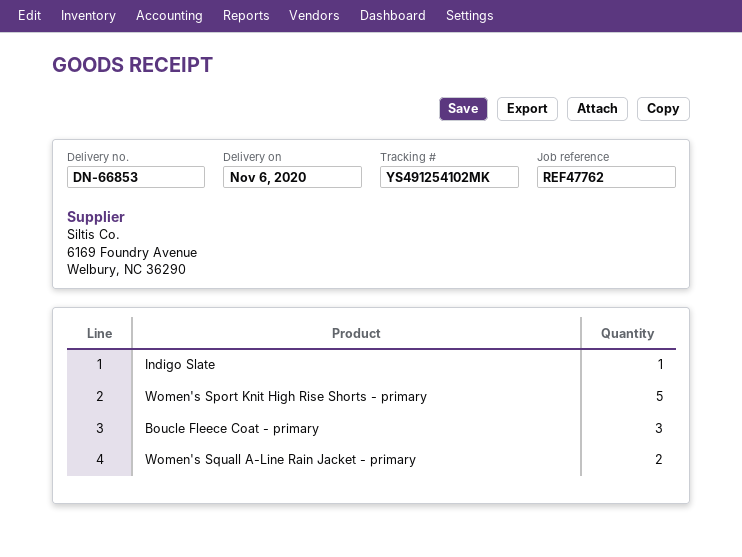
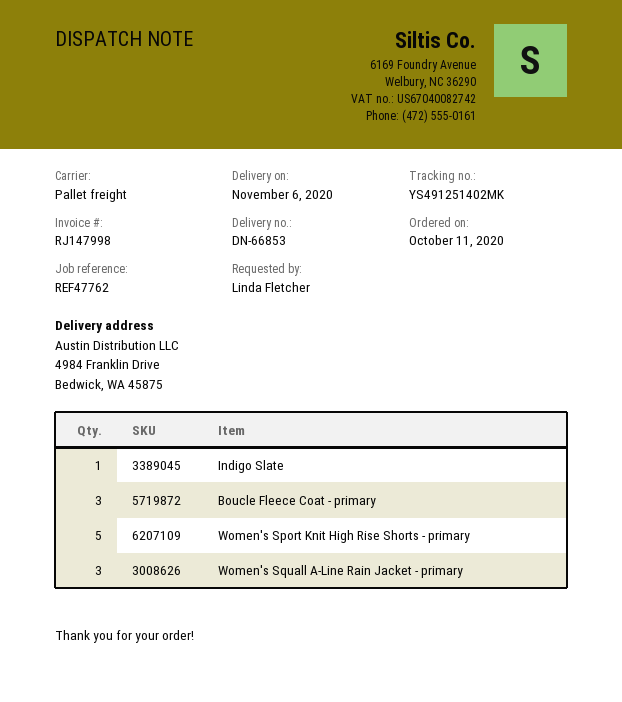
tracking number: YS491254102MK -> YS491251402MK
Women's Squall A-Line Rain Jacket - primary: 2 -> 3

